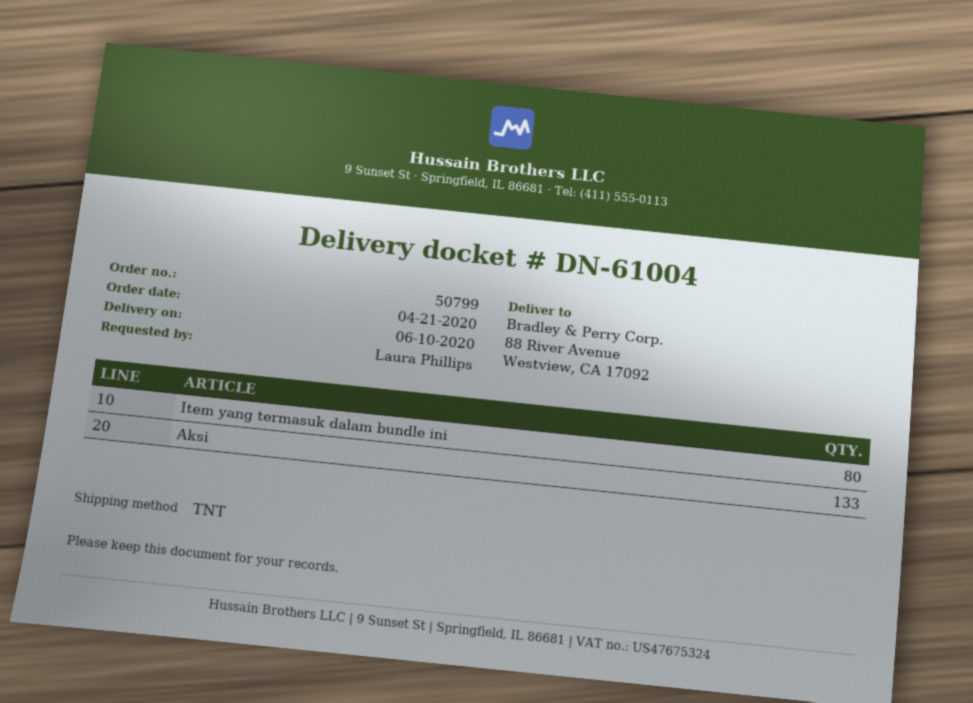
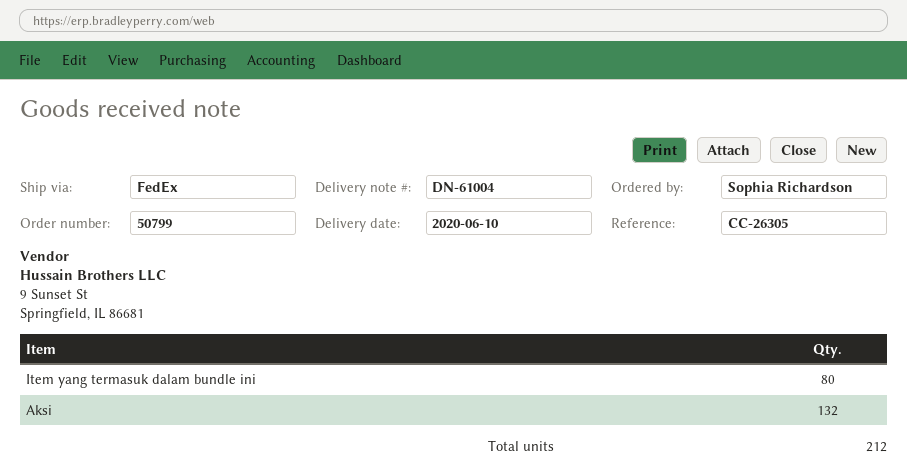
ordered by: Laura Phillips -> Sophia Richardson
shipping method: TNT -> FedEx
Aksi: 133 -> 132

